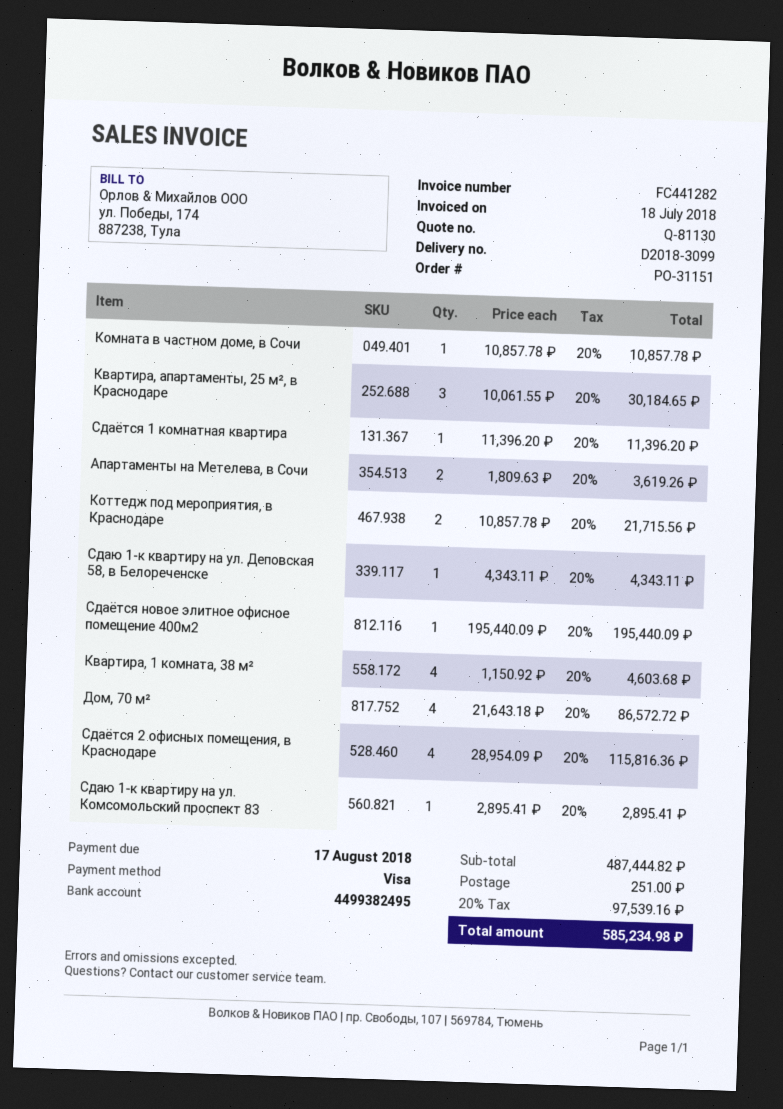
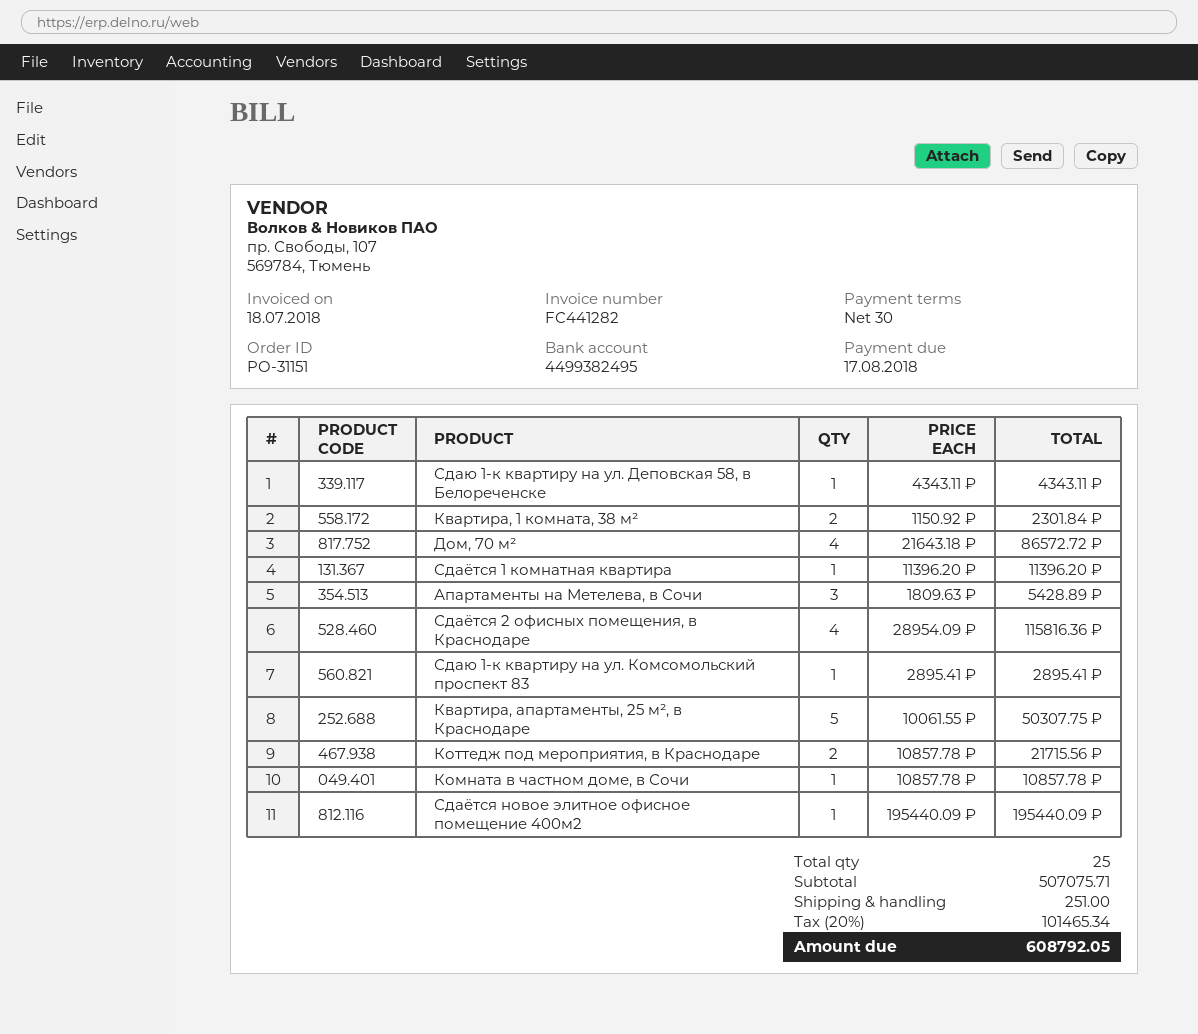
Квартира, апартаменты, 25 м², в Краснодаре: 3 x 10061.55 = 30184.65 -> 5 x 10061.55 = 50307.75
Апартаменты на Метелева, в Сочи: 2 x 1809.63 = 3619.26 -> 3 x 1809.63 = 5428.89
Квартира, 1 комната, 38 м²: 4 x 1150.92 = 4603.68 -> 2 x 1150.92 = 2301.84
subtotal: 487444.82 -> 507075.71
tax: 20% = 97539.16 -> 20% = 101465.34
total: 585234.98 -> 608792.05

